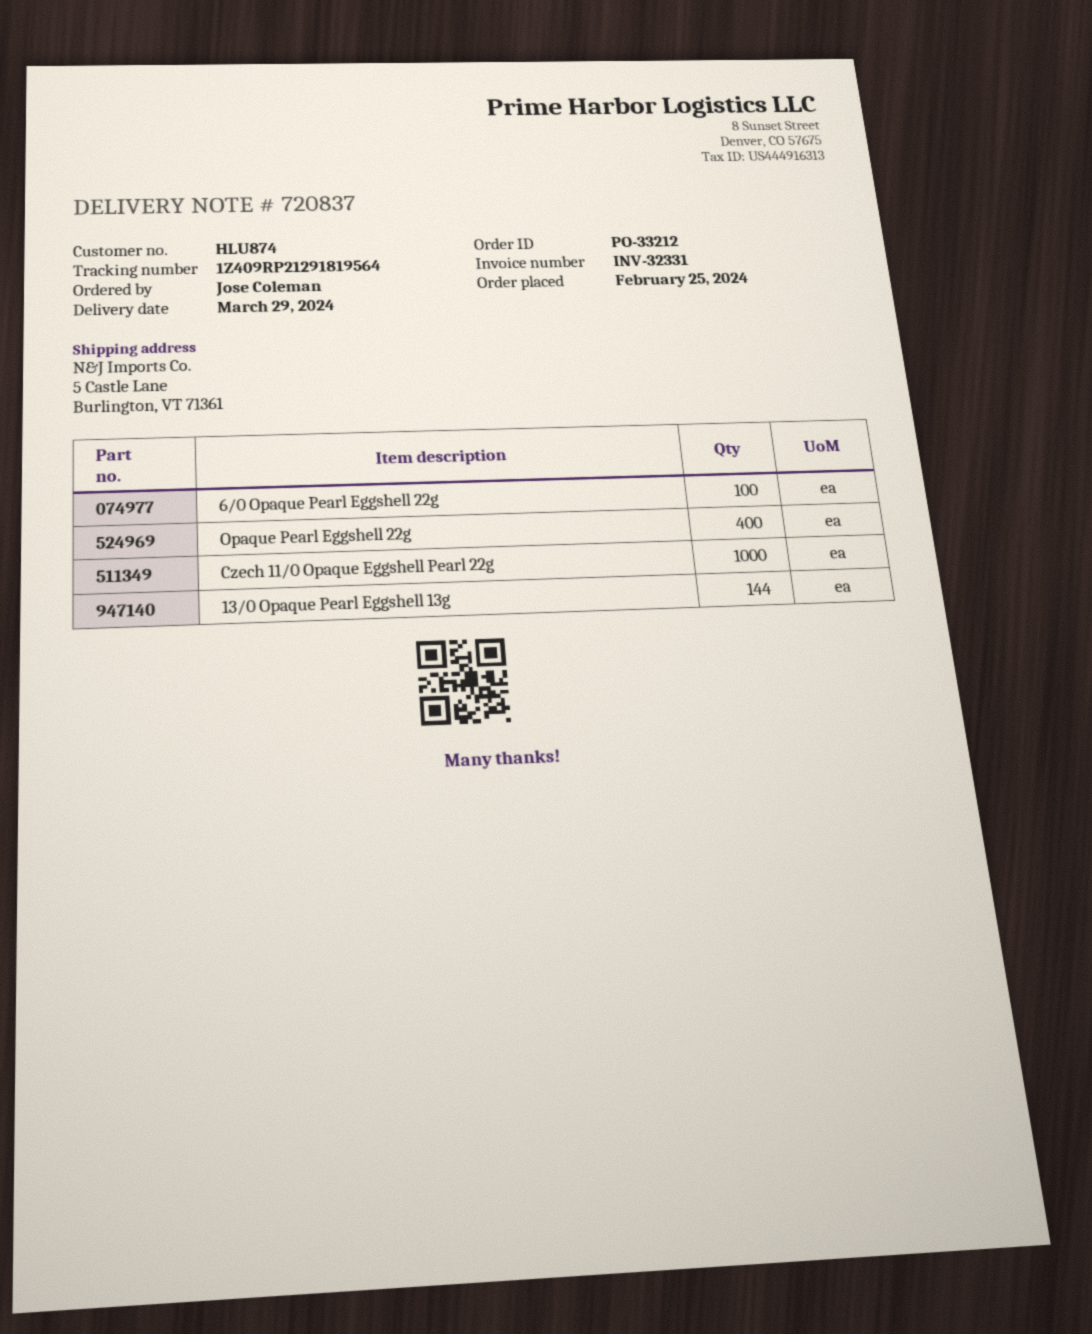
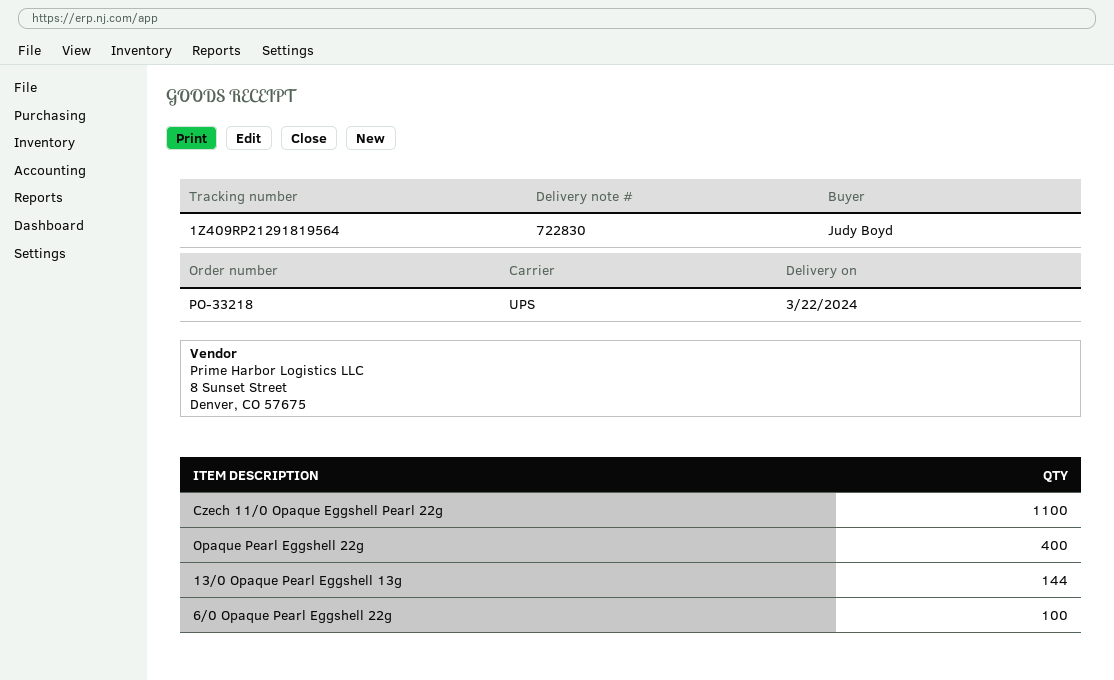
order number: PO-33212 -> PO-33218
delivery note number: 720837 -> 722830
delivery date: 2024-03-29 -> 2024-03-22
ordered by: Jose Coleman -> Judy Boyd
Czech 11/0 Opaque Eggshell Pearl 22g: 1000 -> 1100

